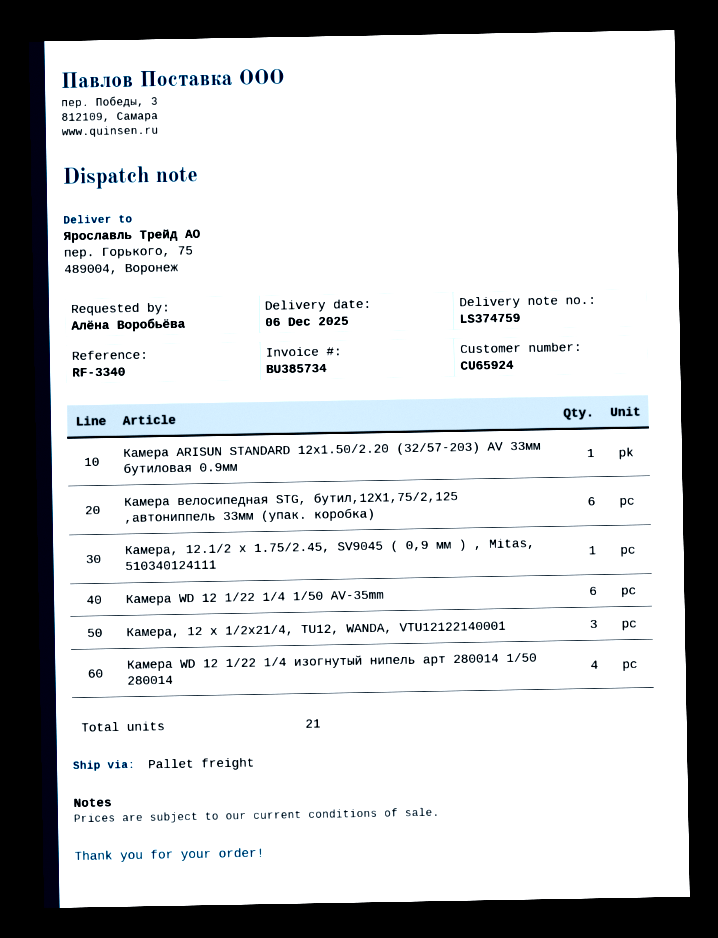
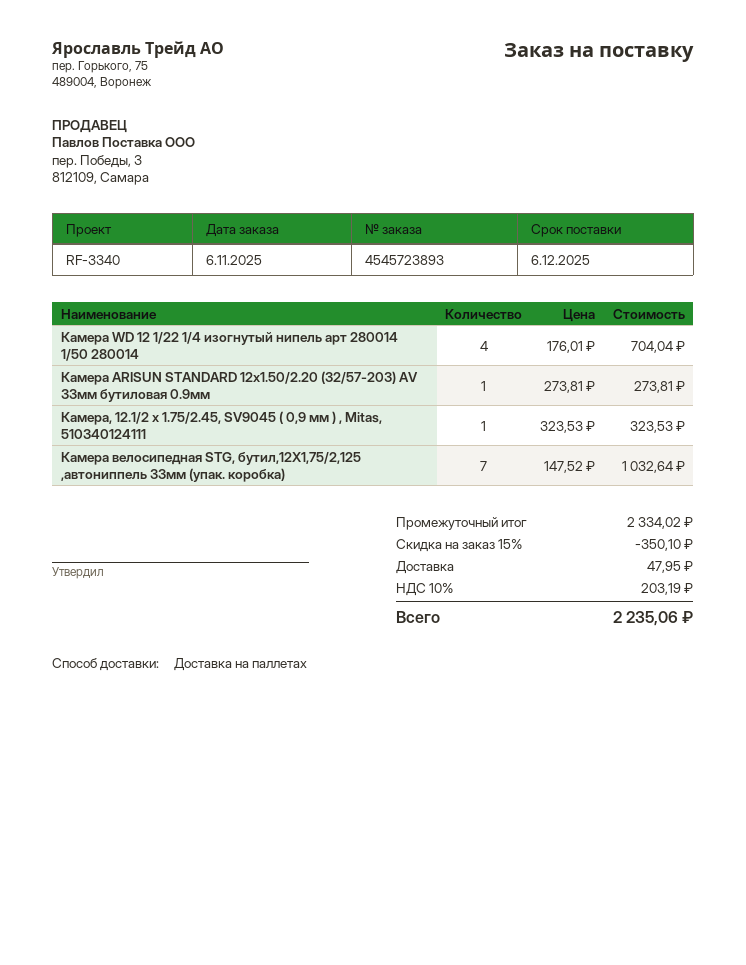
Камера велосипедная STG, бутил,12Х1,75/2,125 ,автониппель 33мм (упак. коробка): 6 -> 7
Камера WD 12 1/22 1/4 1/50 AV-35mm: 6 -> none
Камера, 12 x 1/2x21/4, TU12, WANDA, VTU12122140001: 3 -> none

